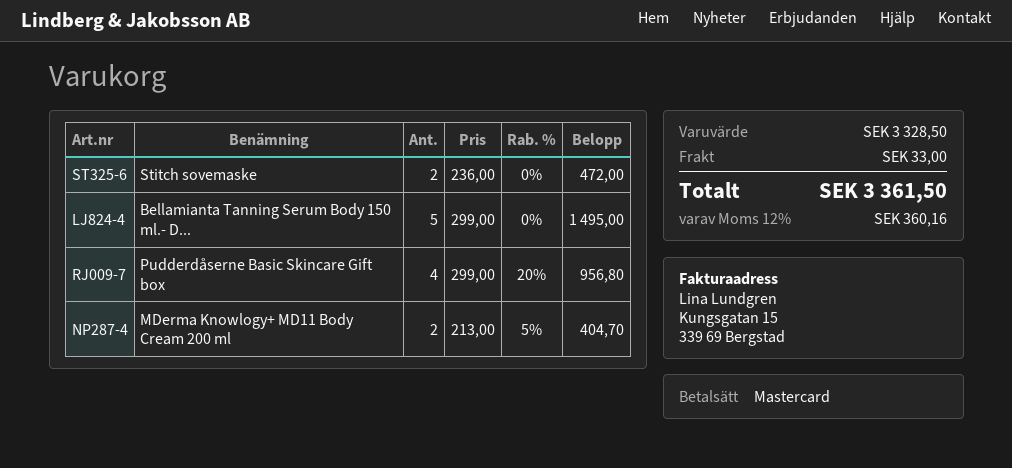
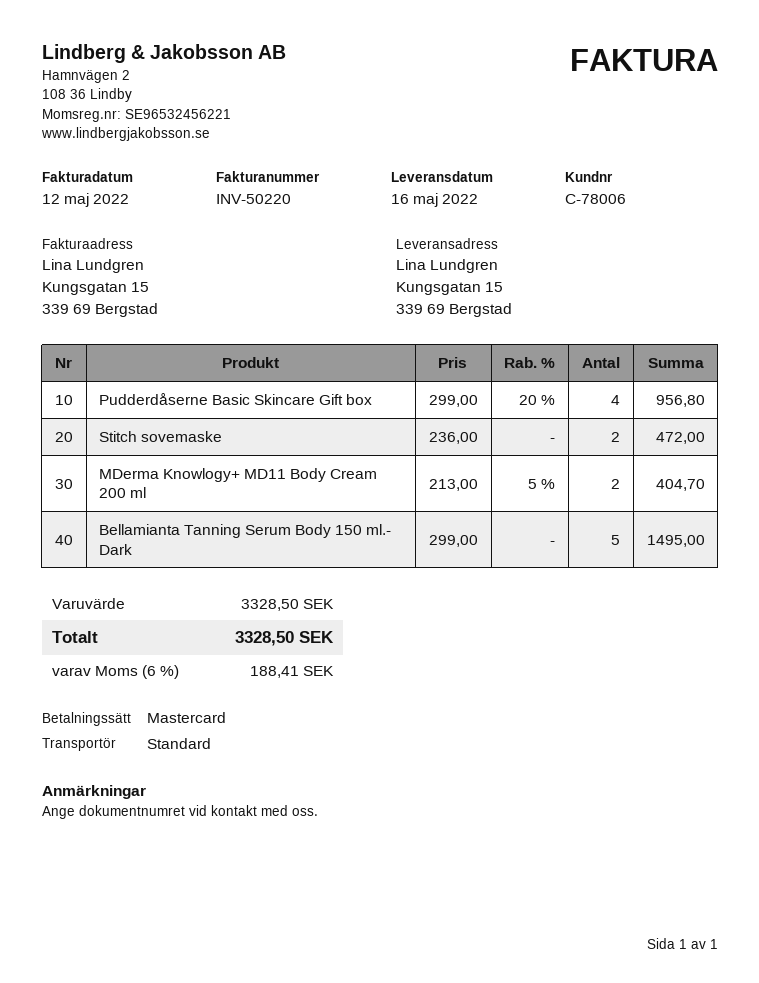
shipping: 33.00 -> none
tax: 12% = 360.16 -> 6% = 188.41
total: 3361.50 -> 3328.50

